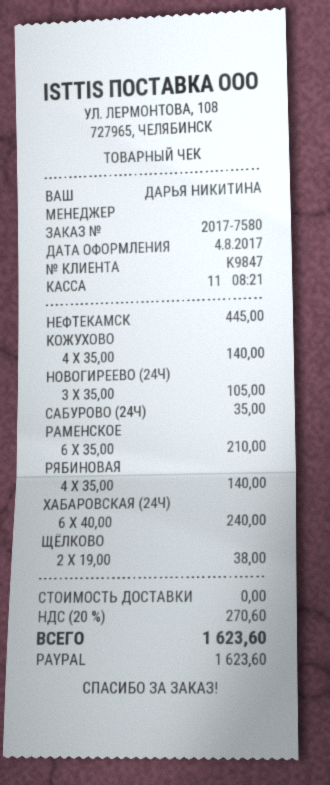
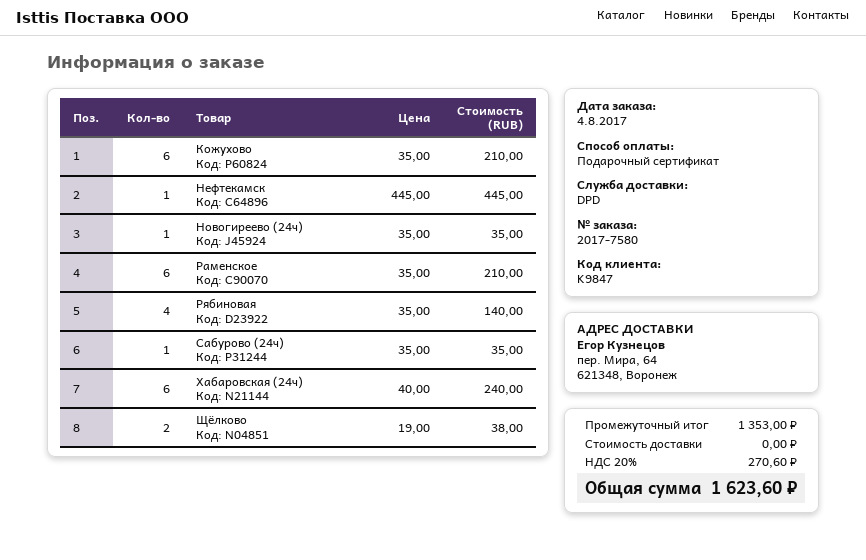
payment method: PayPal -> gift card
КОЖУХОВО: 4 x 35.00 = 140.00 -> 6 x 35.00 = 210.00
НОВОГИРЕЕВО (24Ч): 3 x 35.00 = 105.00 -> 1 x 35.00 = 35.00

